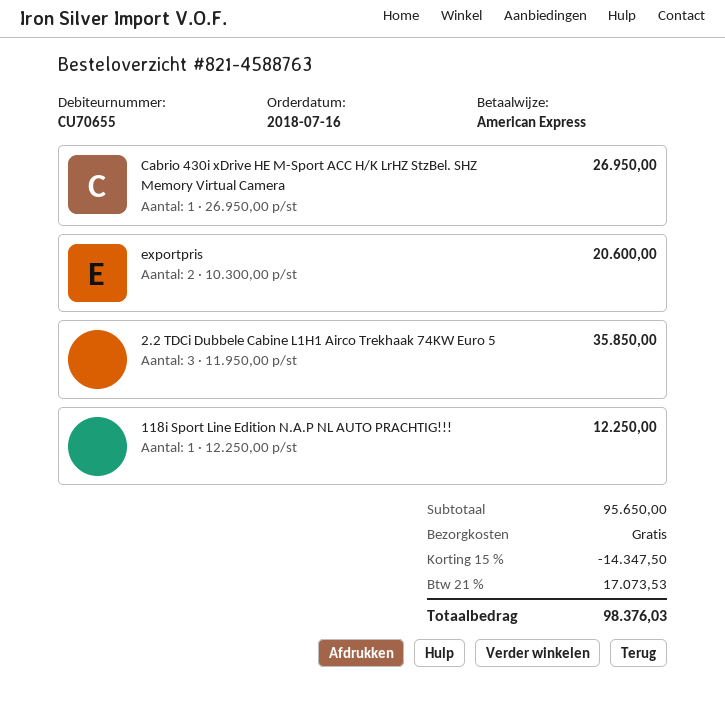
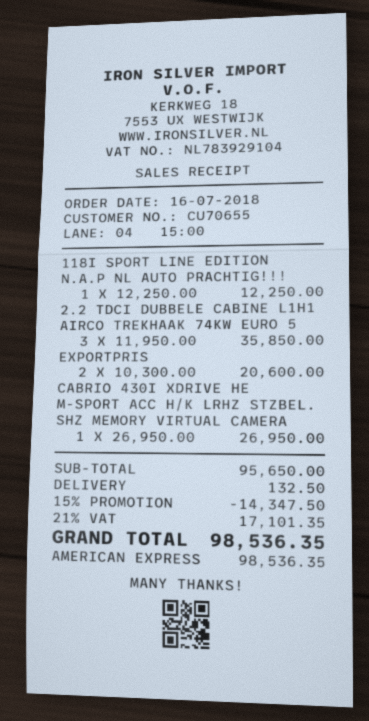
shipping: 0.00 -> 132.50
tax: 21% = 17073.53 -> 21% = 17101.35
total: 98376.03 -> 98536.35

